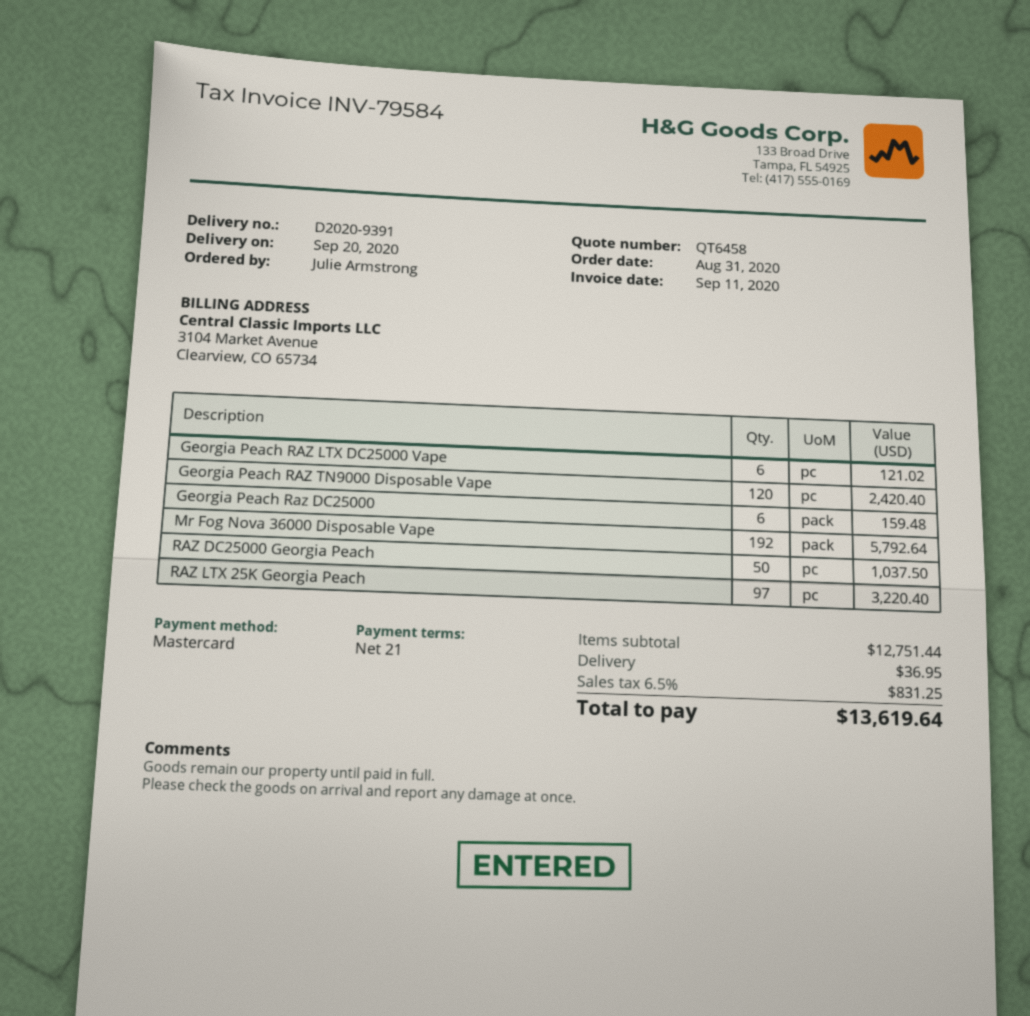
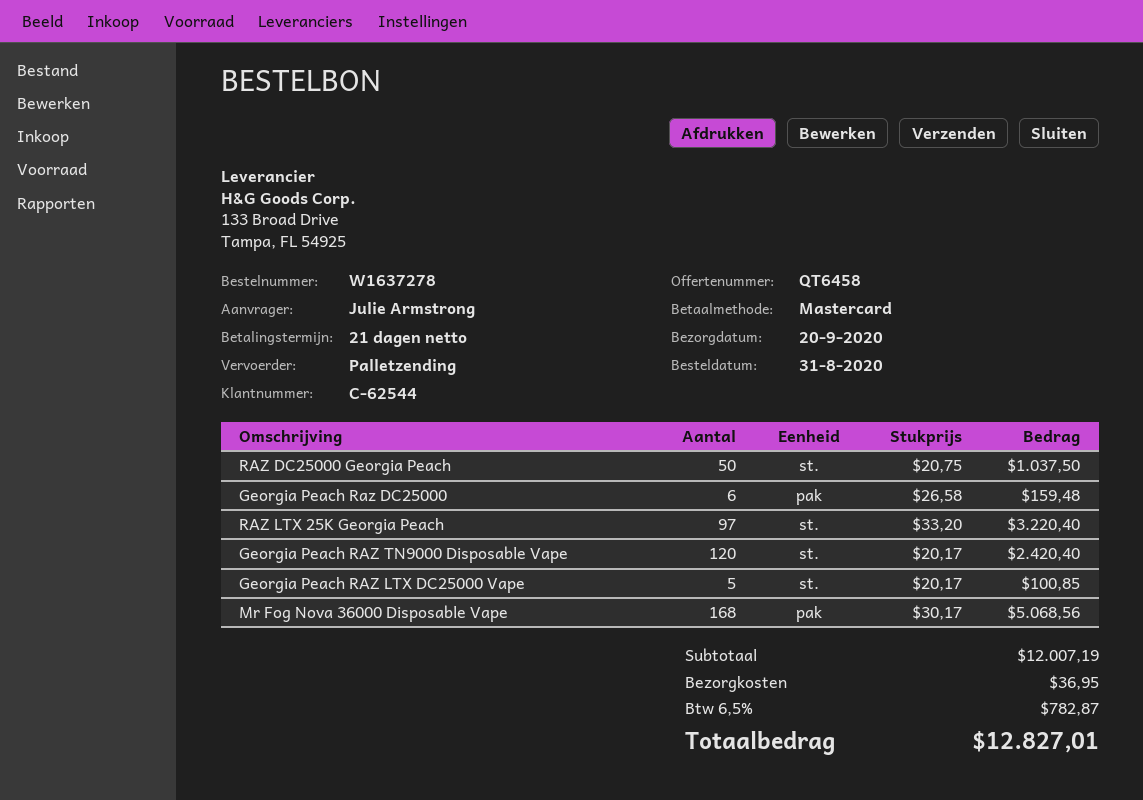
Georgia Peach RAZ LTX DC25000 Vape: 6 for 121.02 -> 5 for 100.85
Mr Fog Nova 36000 Disposable Vape: 192 for 5792.64 -> 168 for 5068.56
subtotal: 12751.44 -> 12007.19
tax: 6.5% = 831.25 -> 6.5% = 782.87
total: 13619.64 -> 12827.01

